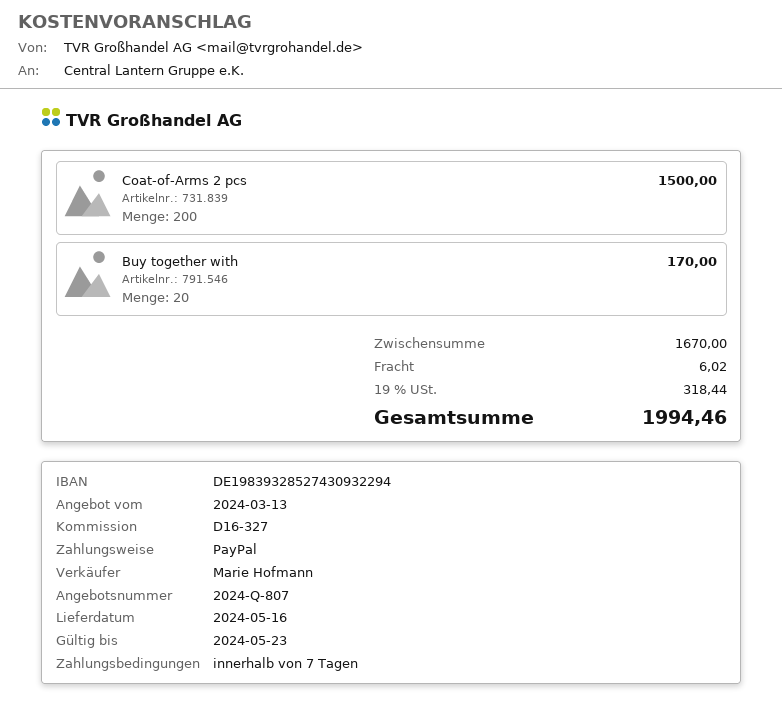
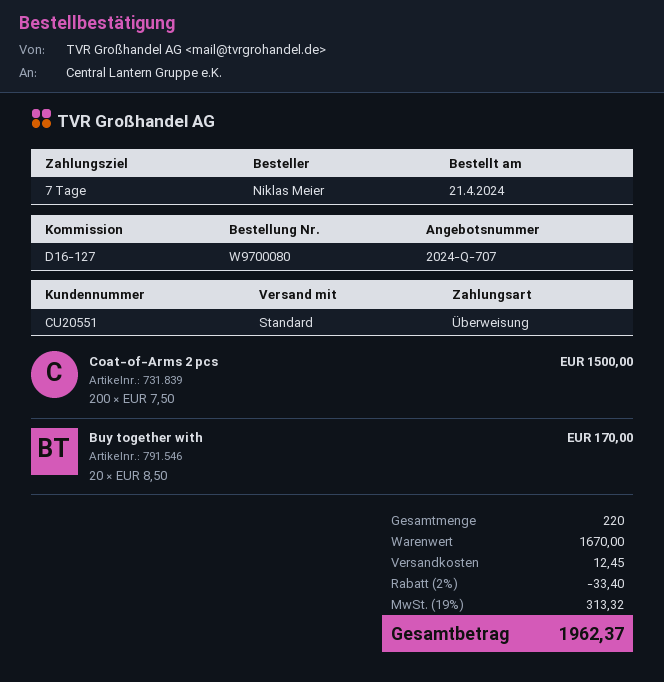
quote number: 2024-Q-807 -> 2024-Q-707
reference: D16-327 -> D16-127
payment method: PayPal -> bank transfer
discount: none -> 2% = 33.40
shipping: 6.02 -> 12.45
tax: 19% = 318.44 -> 19% = 313.32
total: 1994.46 -> 1962.37

